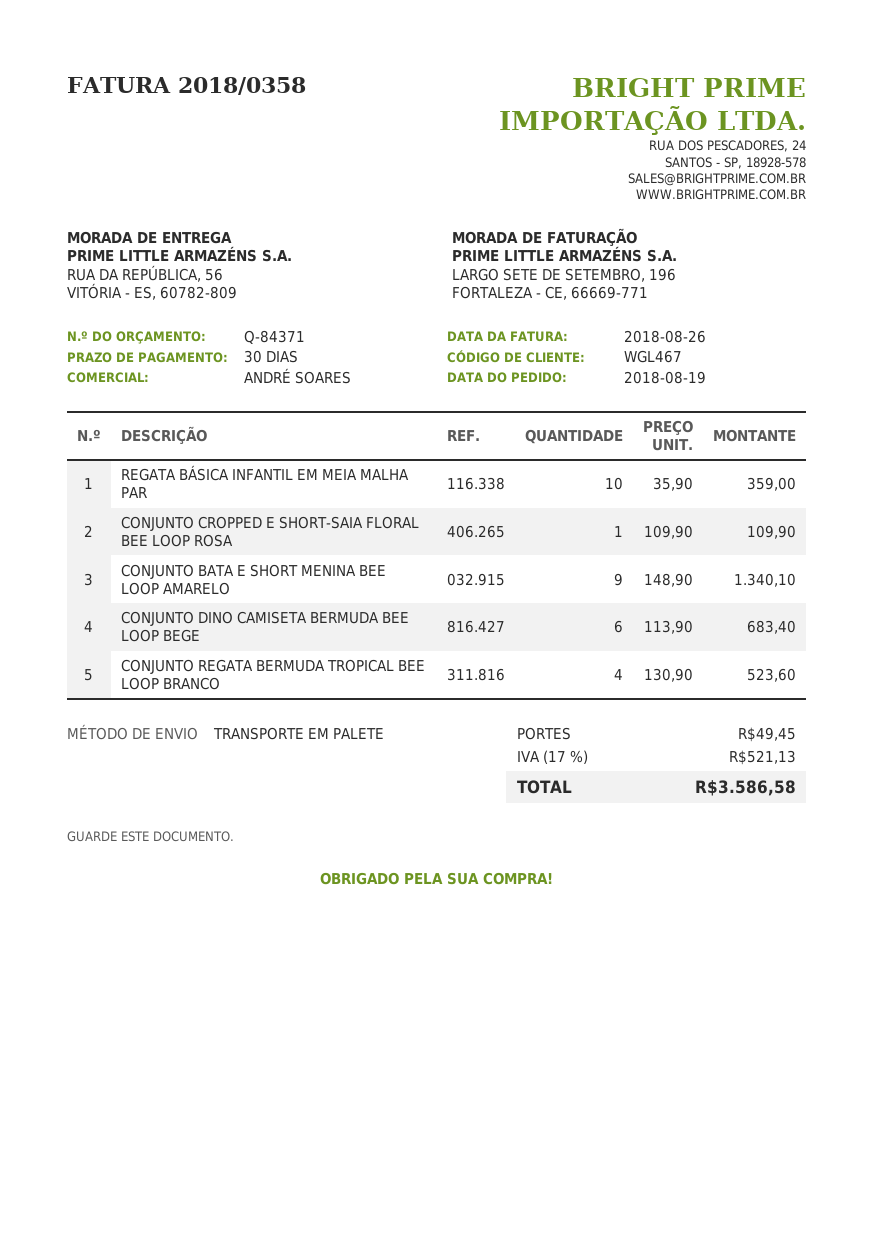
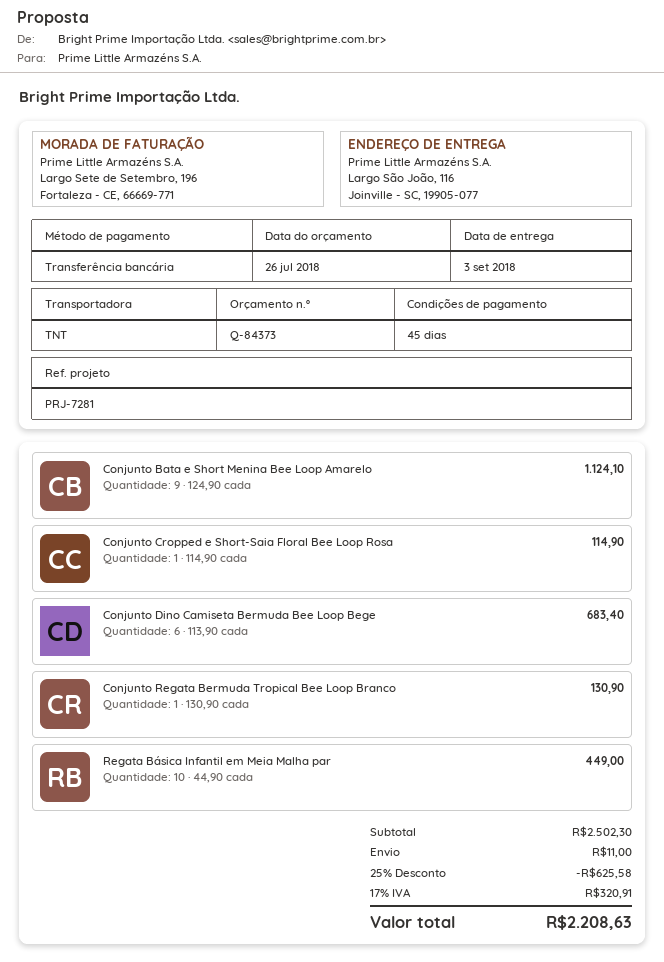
quote number: Q-84371 -> Q-84373
payment terms: 30 days -> 45 days
shipping method: pallet freight -> TNT
ship to: RUA DA REPÚBLICA, 56, VITÓRIA - ES, 60782-809 -> Largo São João, 116, Joinville - SC, 19905-077
REGATA BÁSICA INFANTIL EM MEIA MALHA PAR: 10 x 35.90 = 359.00 -> 10 x 44.90 = 449.00
CONJUNTO CROPPED E SHORT-SAIA FLORAL BEE LOOP ROSA: 1 x 109.90 = 109.90 -> 1 x 114.90 = 114.90
CONJUNTO BATA E SHORT MENINA BEE LOOP AMARELO: 9 x 148.90 = 1340.10 -> 9 x 124.90 = 1124.10
CONJUNTO REGATA BERMUDA TROPICAL BEE LOOP BRANCO: 4 x 130.90 = 523.60 -> 1 x 130.90 = 130.90
discount: none -> 25% = 625.58
shipping: 49.45 -> 11.00
tax: 17% = 521.13 -> 17% = 320.91
total: 3586.58 -> 2208.63

